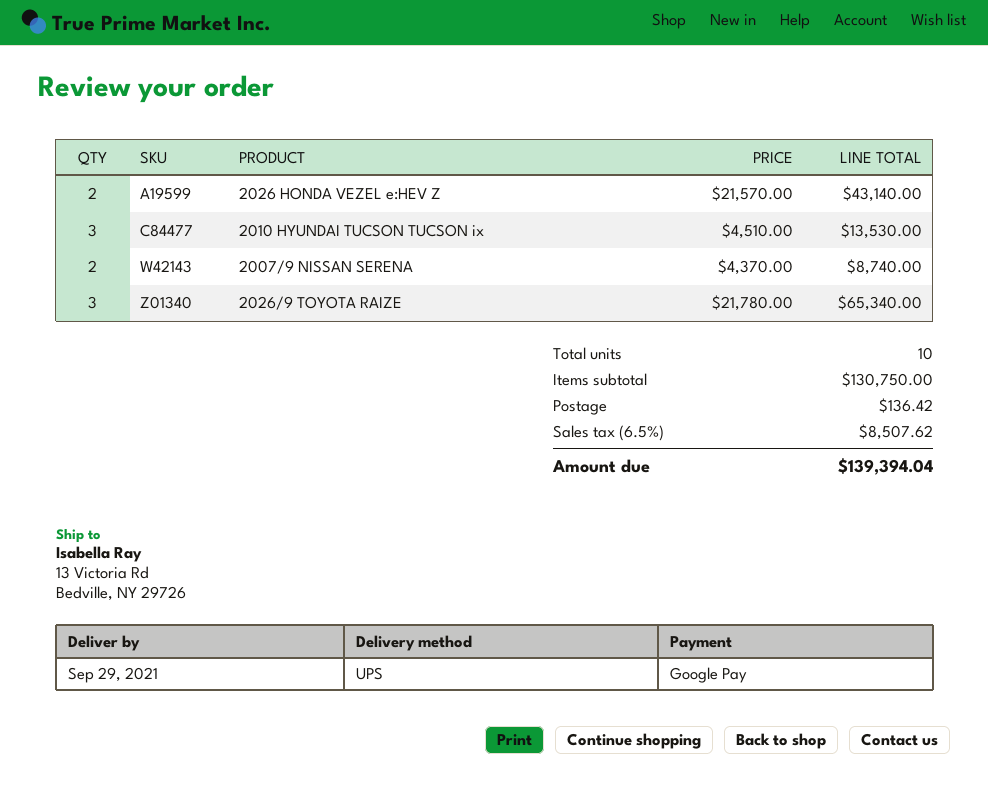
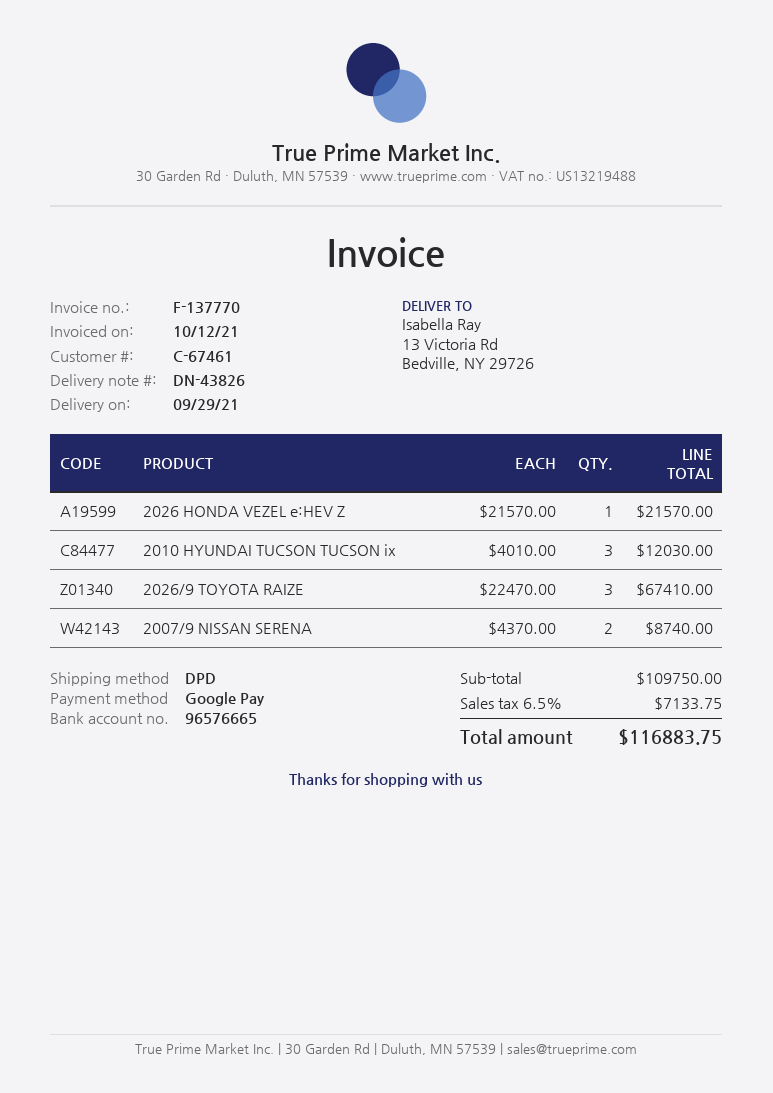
shipping method: UPS -> DPD
2026 HONDA VEZEL e:HEV Z: 2 x 21570.00 = 43140.00 -> 1 x 21570.00 = 21570.00
2010 HYUNDAI TUCSON TUCSON ix: 3 x 4510.00 = 13530.00 -> 3 x 4010.00 = 12030.00
2026/9 TOYOTA RAIZE: 3 x 21780.00 = 65340.00 -> 3 x 22470.00 = 67410.00
subtotal: 130750.00 -> 109750.00
shipping: 136.42 -> none
tax: 6.5% = 8507.62 -> 6.5% = 7133.75
total: 139394.04 -> 116883.75

